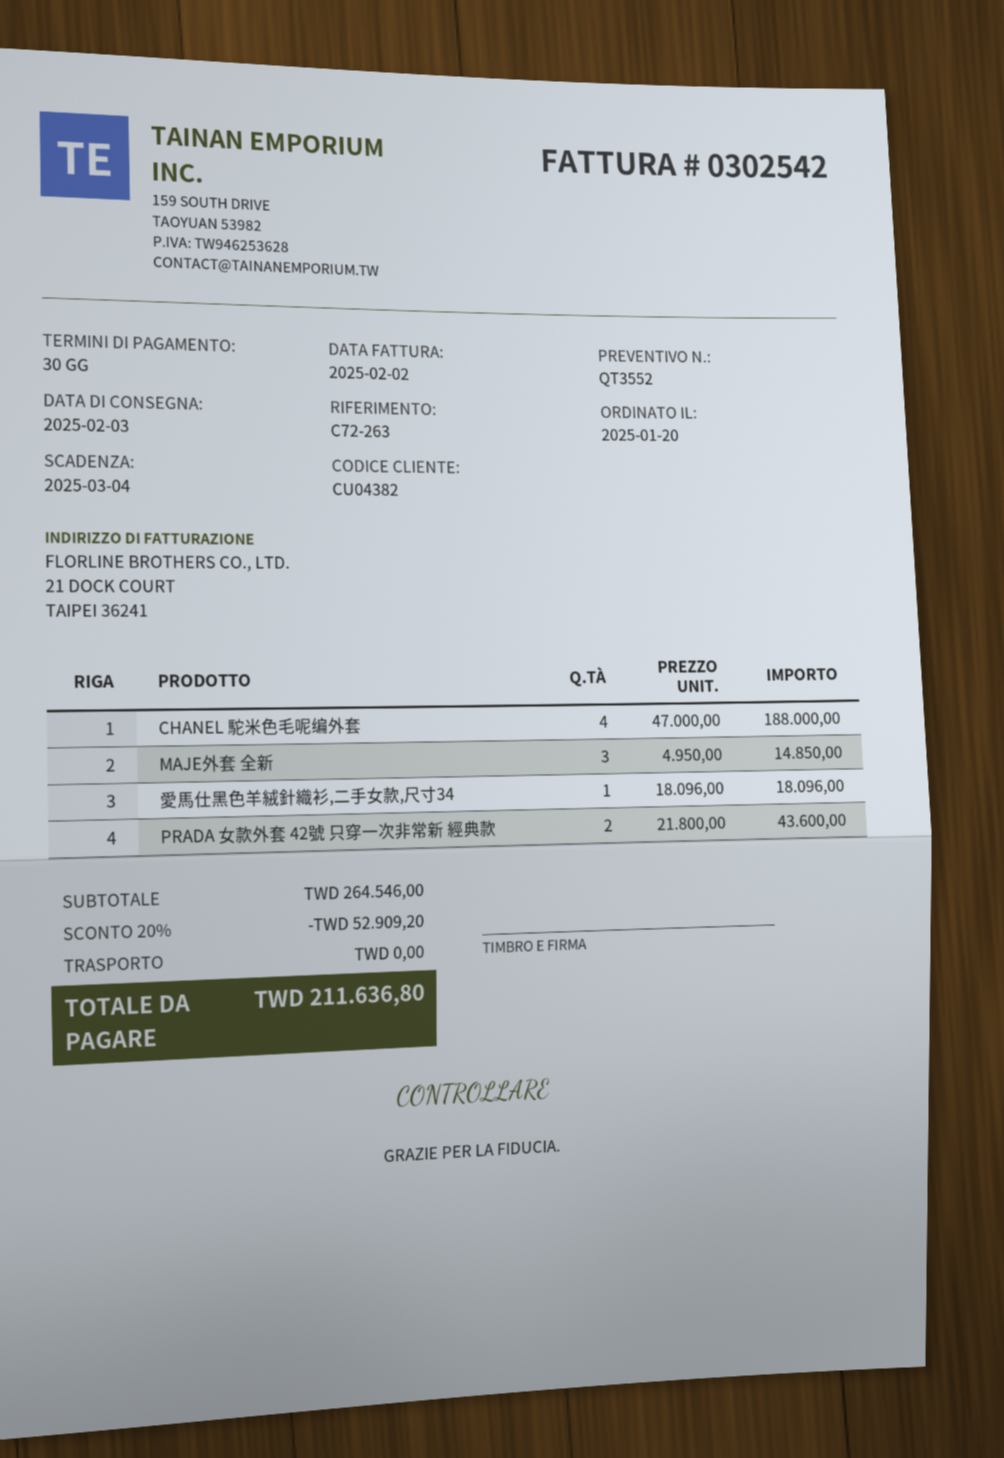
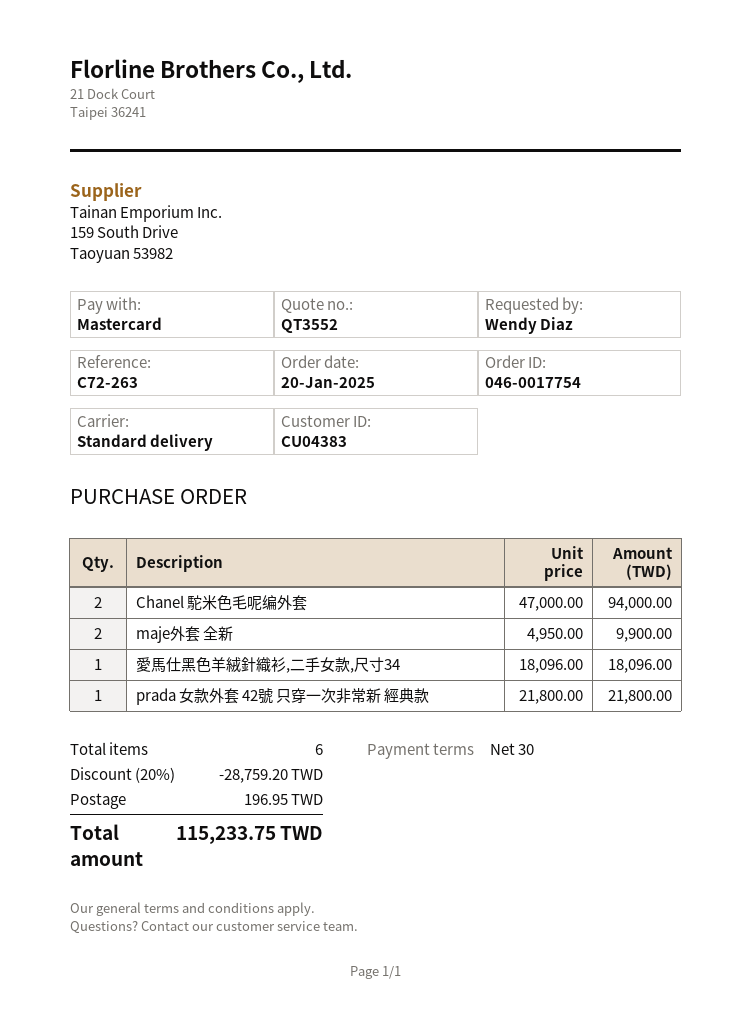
customer number: CU04382 -> CU04383
CHANEL 駝米色毛呢编外套: 4 x 47000.00 = 188000.00 -> 2 x 47000.00 = 94000.00
MAJE外套 全新: 3 x 4950.00 = 14850.00 -> 2 x 4950.00 = 9900.00
PRADA 女款外套 42號 只穿一次非常新 經典款: 2 x 21800.00 = 43600.00 -> 1 x 21800.00 = 21800.00
discount: 20% = 52909.20 -> 20% = 28759.20
shipping: 0.00 -> 196.95
total: 211636.80 -> 115233.75

